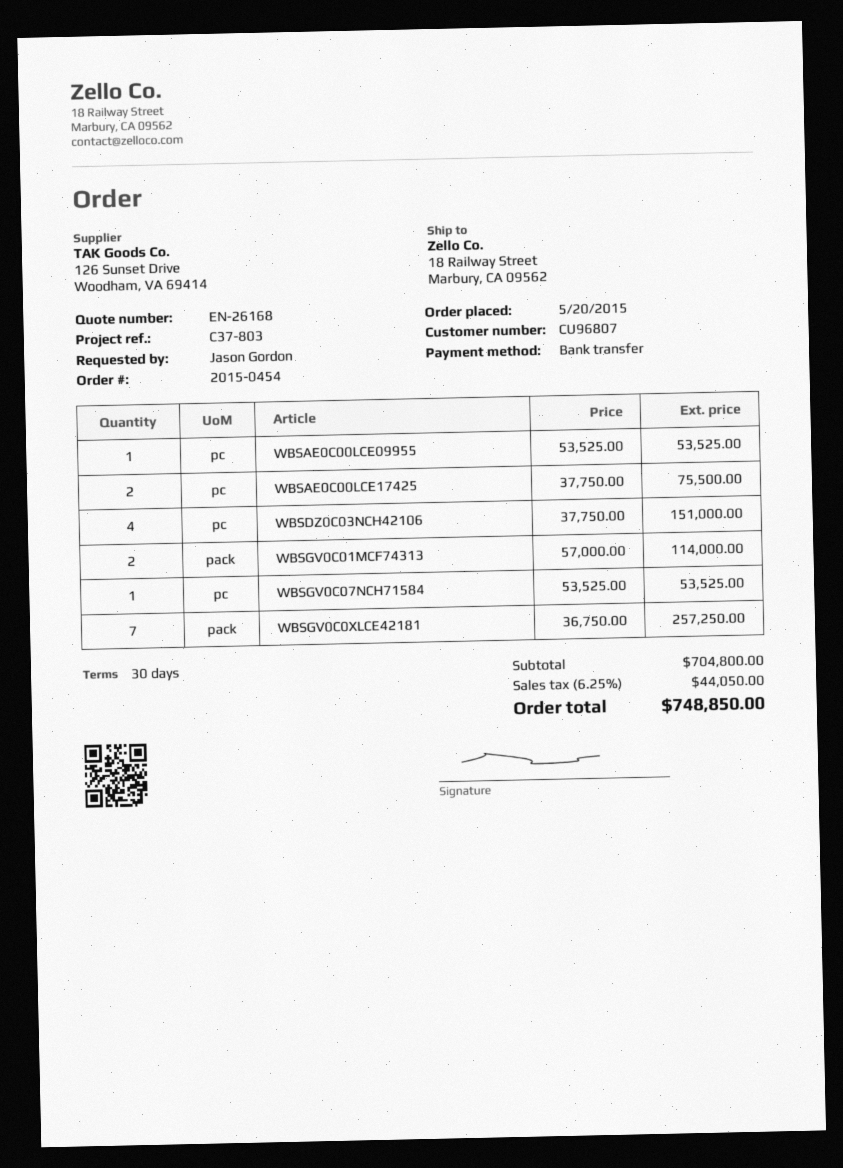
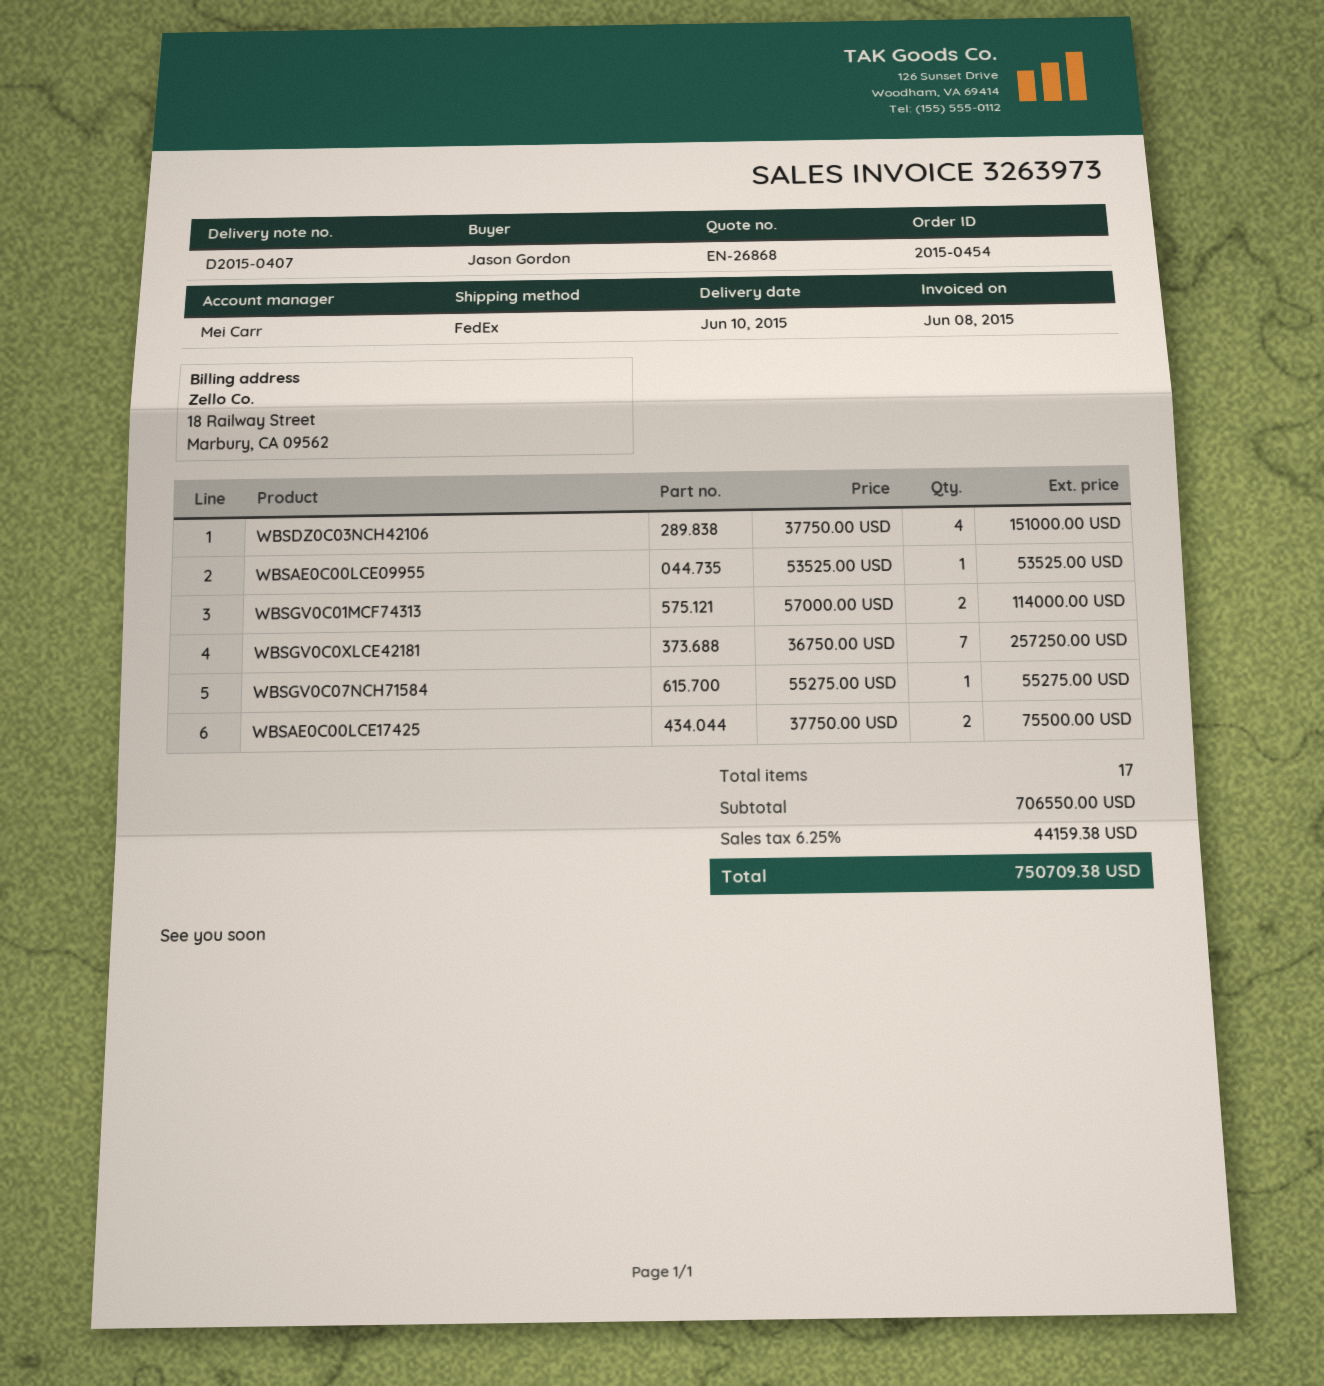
quote number: EN-26168 -> EN-26868
WBSGV0C07NCH71584: 1 x 53525.00 = 53525.00 -> 1 x 55275.00 = 55275.00
subtotal: 704800.00 -> 706550.00
tax: 6.25% = 44050.00 -> 6.25% = 44159.38
total: 748850.00 -> 750709.38

